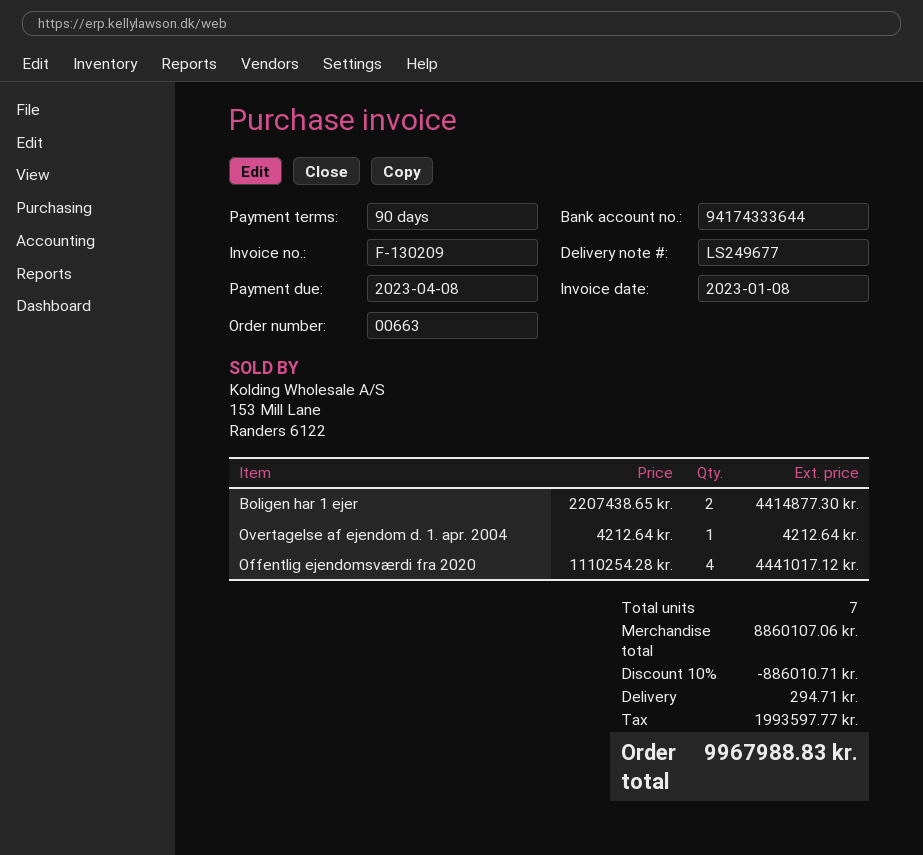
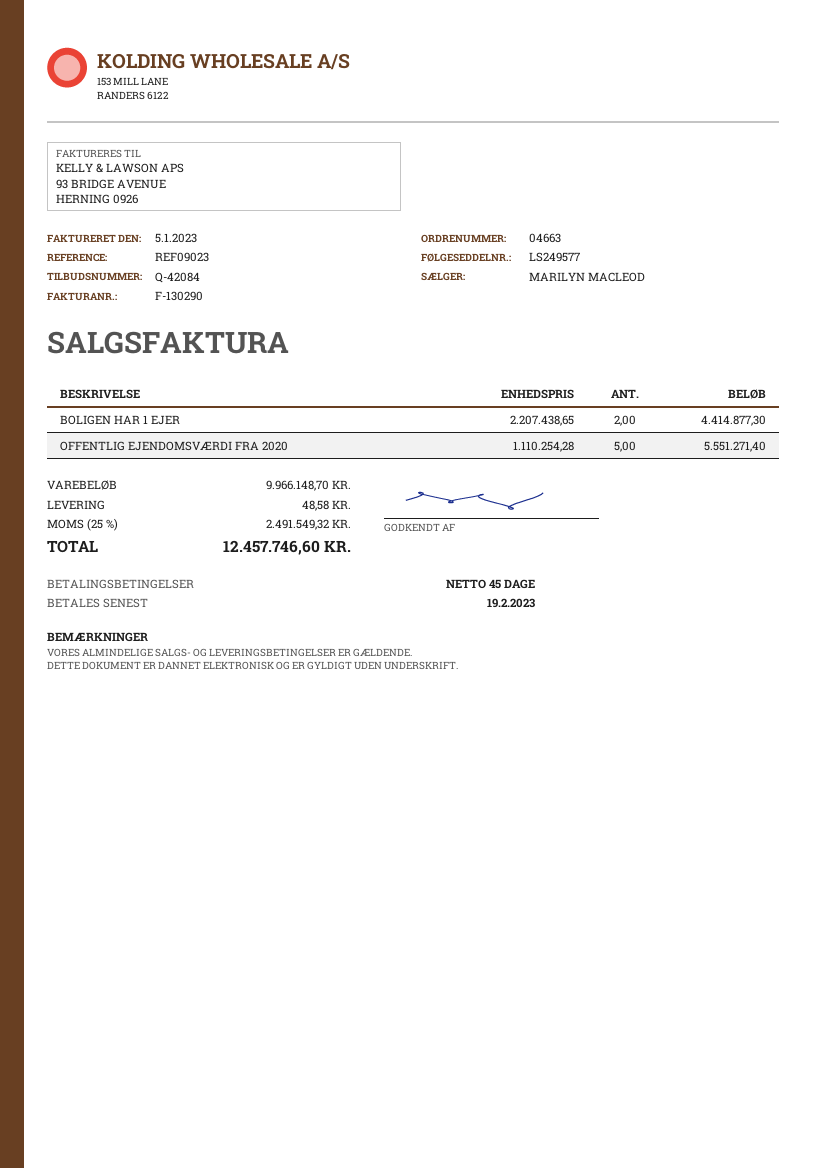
order number: 00663 -> 04663
delivery note number: LS249677 -> LS249577
invoice number: F-130209 -> F-130290
invoice date: 2023-01-08 -> 2023-01-05
payment terms: 90 days -> 45 days
due date: 2023-04-08 -> 2023-02-19
Overtagelse af ejendom d. 1. apr. 2004: 1 x 4212.64 = 4212.64 -> none
Offentlig ejendomsværdi fra 2020: 4 x 1110254.28 = 4441017.12 -> 5 x 1110254.28 = 5551271.40
subtotal: 8860107.06 -> 9966148.70
discount: 10% = 886010.71 -> none
shipping: 294.71 -> 48.58
tax: 1993597.77 -> 2491549.32
total: 9967988.83 -> 12457746.60

